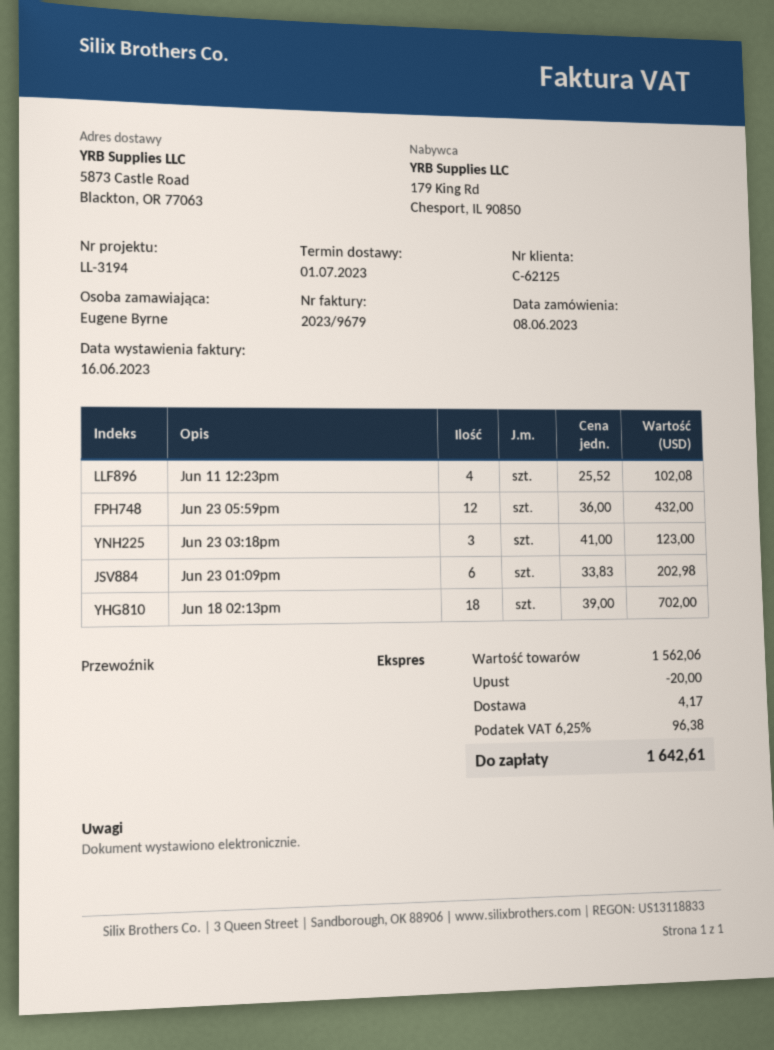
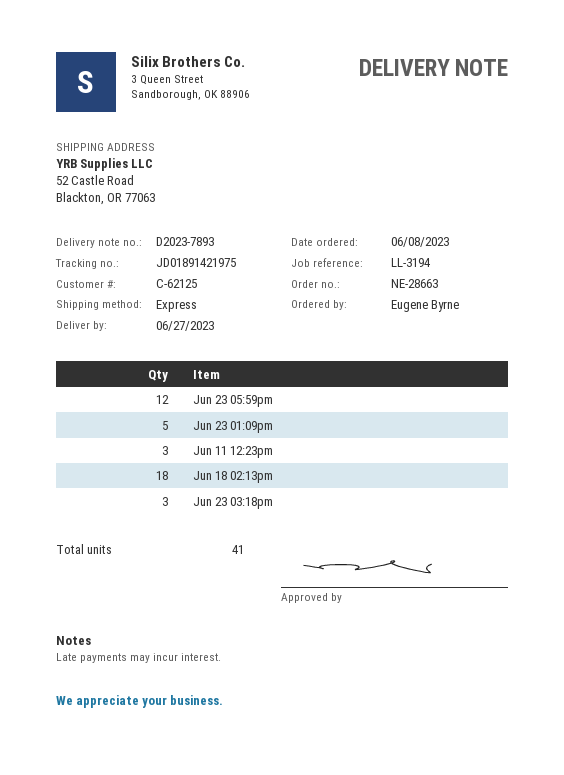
delivery date: 2023-07-01 -> 2023-06-27
ship to: 5873 Castle Road, Blackton, OR 77063 -> 52 Castle Road, Blackton, OR 77063
Jun 11 12:23pm: 4 -> 3
Jun 23 01:09pm: 6 -> 5

